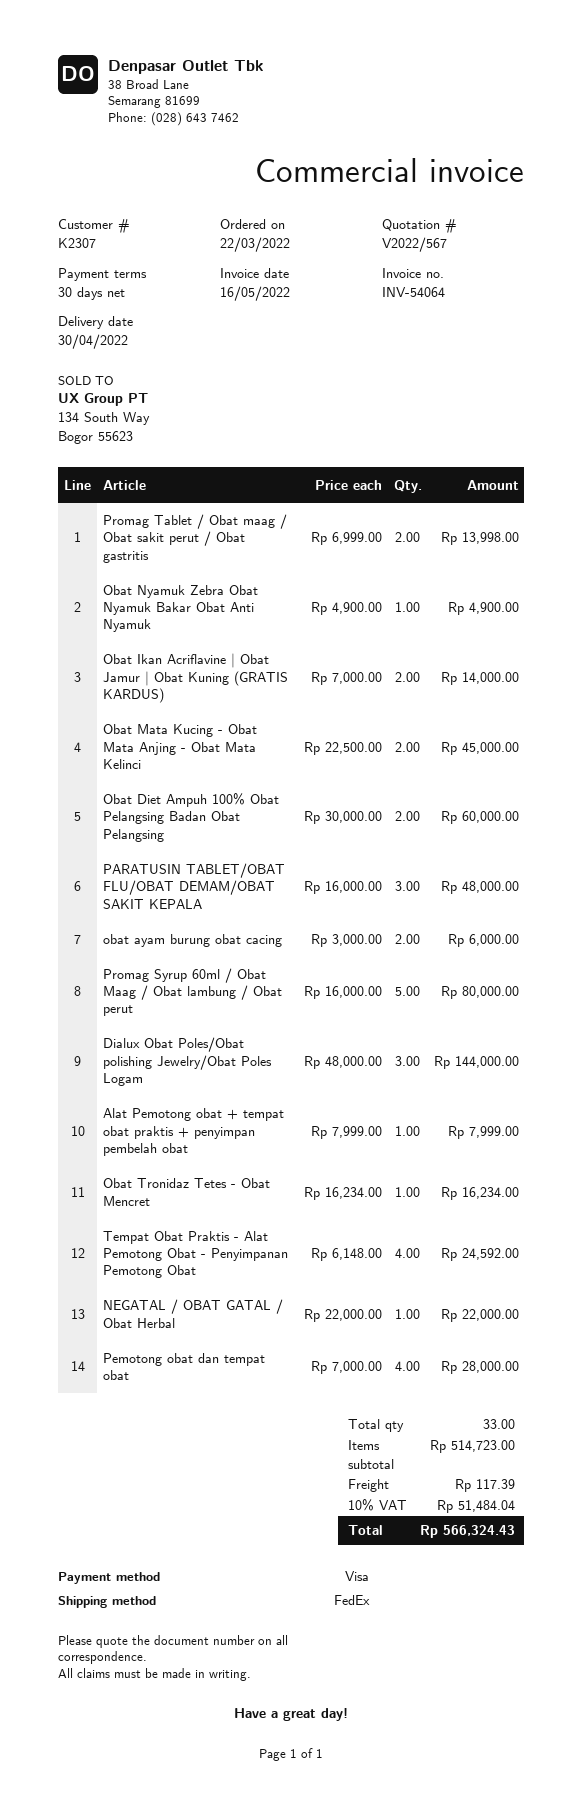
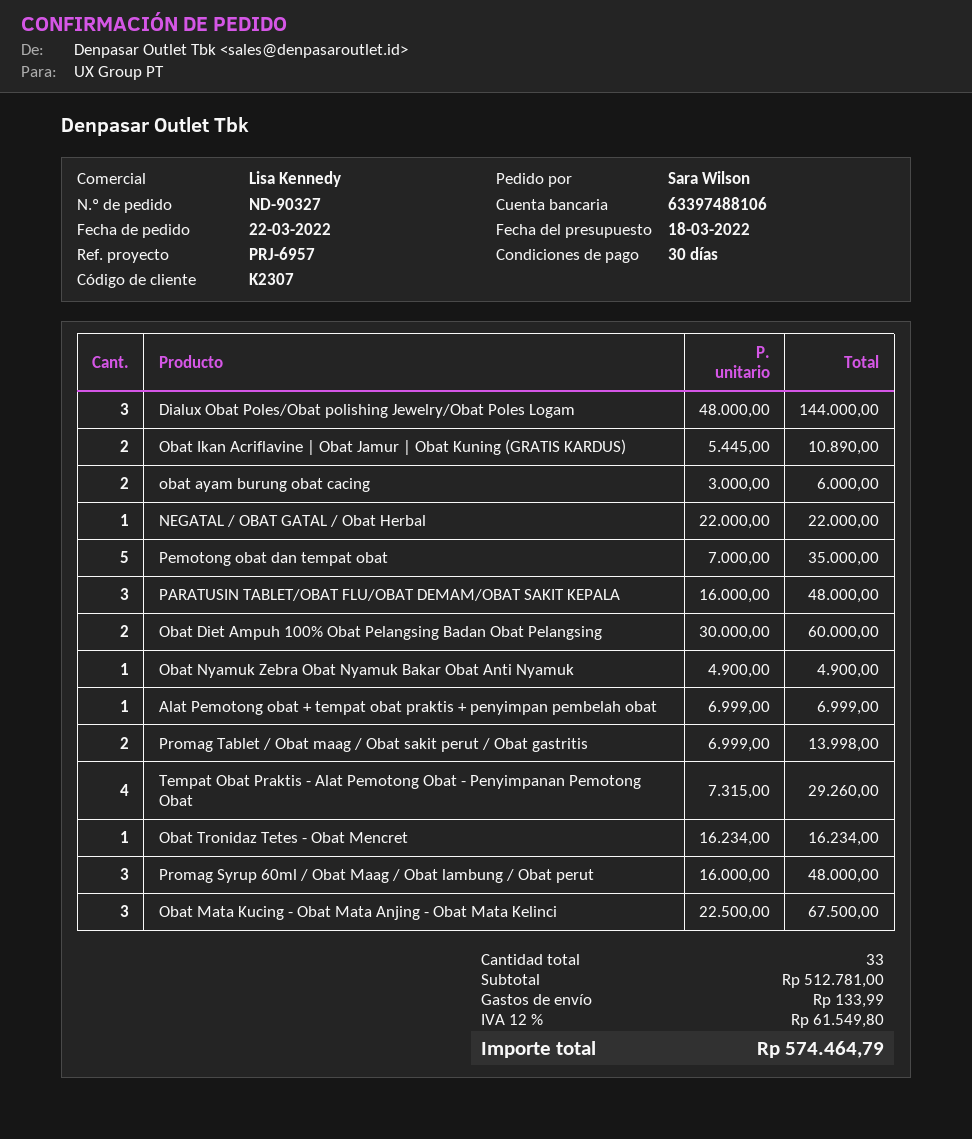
Obat Ikan Acriflavine | Obat Jamur | Obat Kuning (GRATIS KARDUS): 2 x 7000.00 = 14000.00 -> 2 x 5445.00 = 10890.00
Obat Mata Kucing - Obat Mata Anjing - Obat Mata Kelinci: 2 x 22500.00 = 45000.00 -> 3 x 22500.00 = 67500.00
Promag Syrup 60ml / Obat Maag / Obat lambung / Obat perut: 5 x 16000.00 = 80000.00 -> 3 x 16000.00 = 48000.00
Alat Pemotong obat + tempat obat praktis + penyimpan pembelah obat: 1 x 7999.00 = 7999.00 -> 1 x 6999.00 = 6999.00
Tempat Obat Praktis - Alat Pemotong Obat - Penyimpanan Pemotong Obat: 4 x 6148.00 = 24592.00 -> 4 x 7315.00 = 29260.00
Pemotong obat dan tempat obat: 4 x 7000.00 = 28000.00 -> 5 x 7000.00 = 35000.00
subtotal: 514723.00 -> 512781.00
shipping: 117.39 -> 133.99
tax: 10% = 51484.04 -> 12% = 61549.80
total: 566324.43 -> 574464.79

